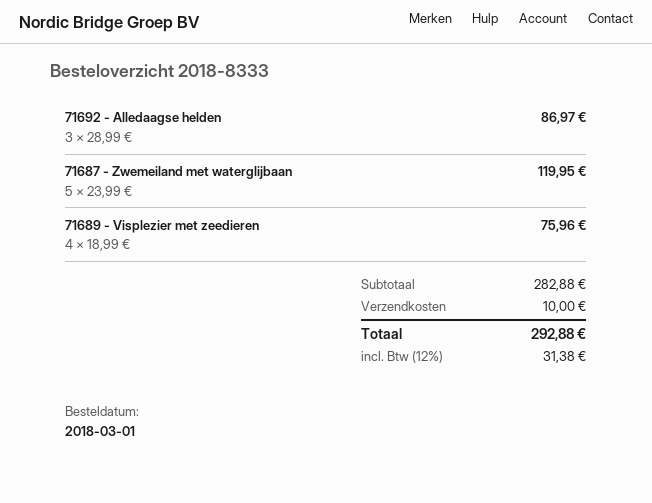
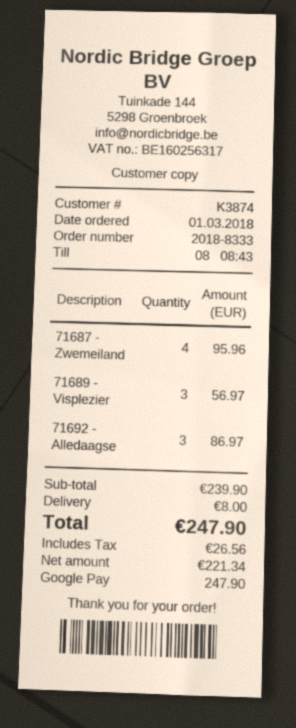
71687 - Zwemeiland met waterglijbaan: 5 for 119.95 -> 4 for 95.96
71689 - Visplezier met zeedieren: 4 for 75.96 -> 3 for 56.97
subtotal: 282.88 -> 239.90
shipping: 10.00 -> 8.00
tax: 31.38 -> 26.56
total: 292.88 -> 247.90

